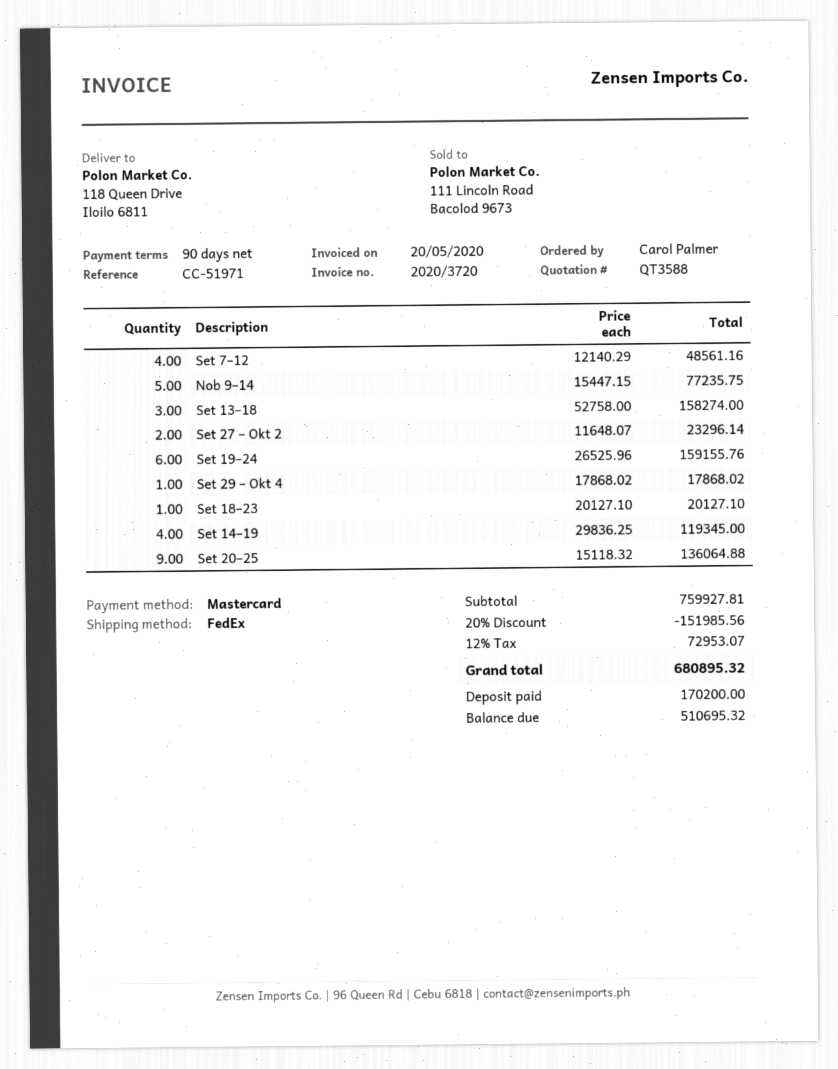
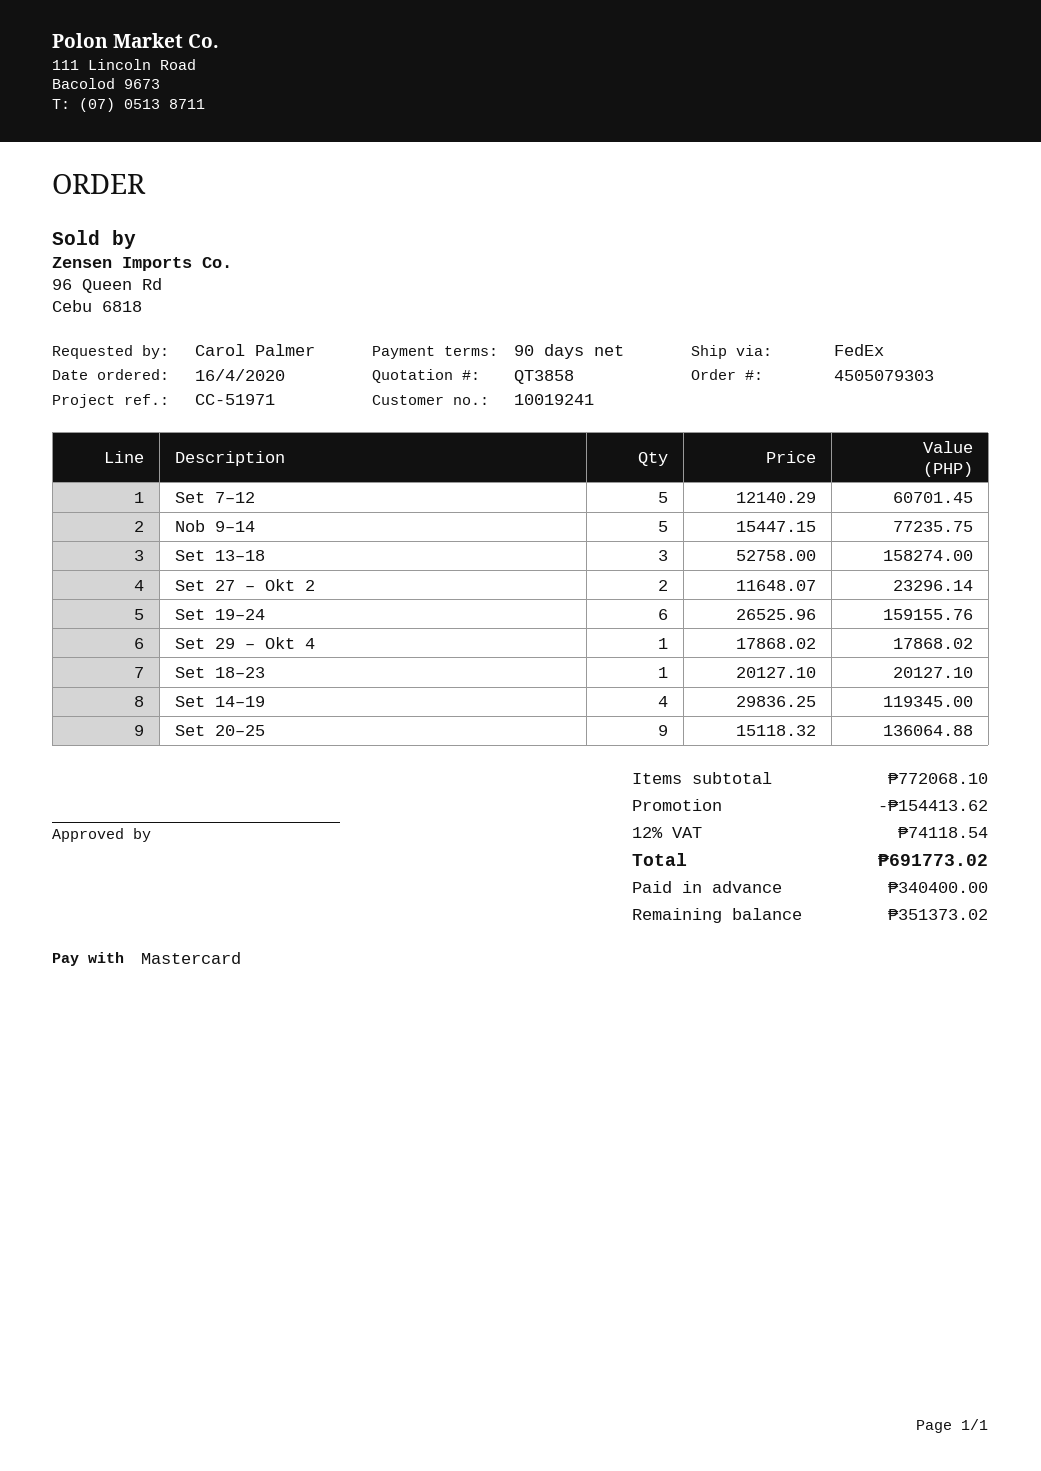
quote number: QT3588 -> QT3858
Set 7–12: 4 x 12140.29 = 48561.16 -> 5 x 12140.29 = 60701.45
subtotal: 759927.81 -> 772068.10
discount: 151985.56 -> 154413.62
tax: 12% = 72953.07 -> 12% = 74118.54
total: 680895.32 -> 691773.02
deposit: 170200.00 -> 340400.00
balance: 510695.32 -> 351373.02

